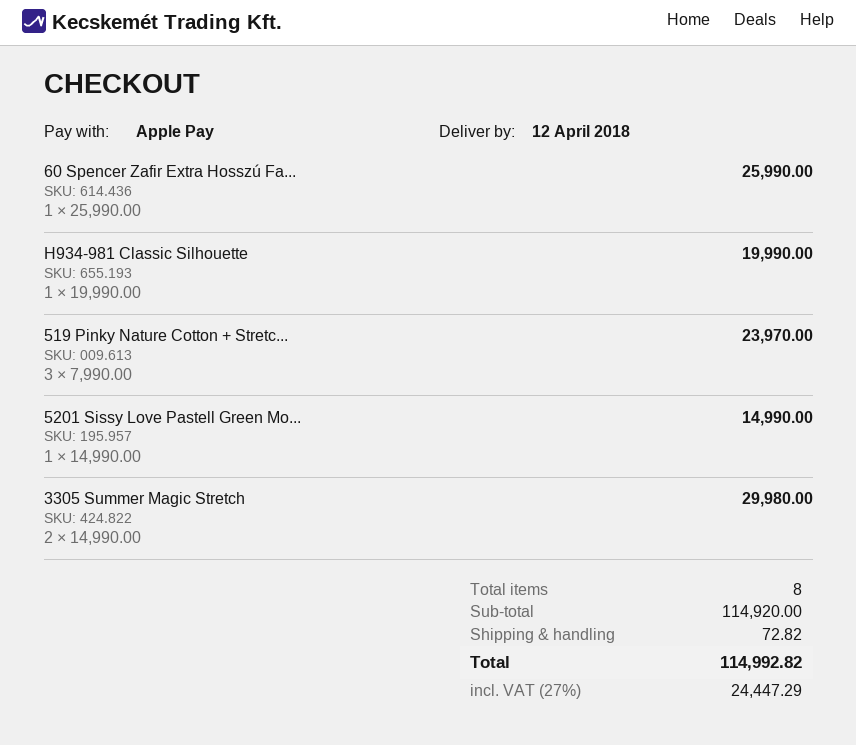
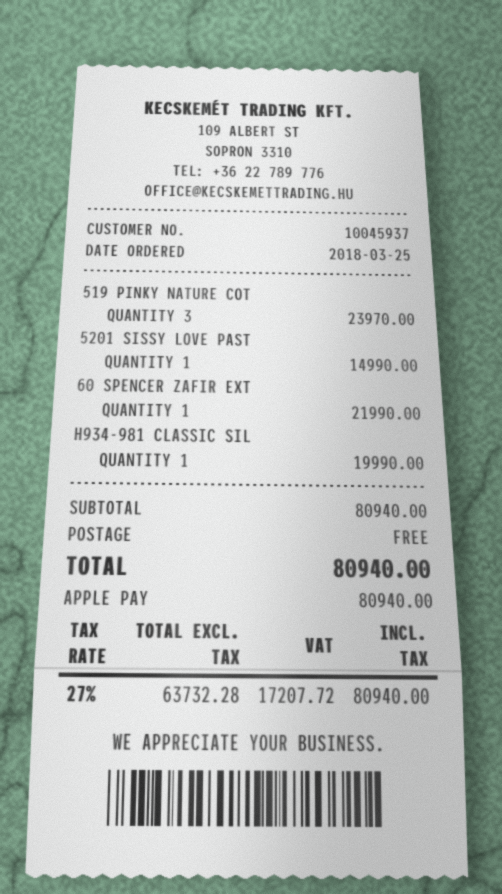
60 Spencer Zafir Extra Hosszú Fa...: 1 for 25990.00 -> 1 for 21990.00
3305 Summer Magic Stretch: 2 for 29980.00 -> none
subtotal: 114920.00 -> 80940.00
shipping: 72.82 -> 0.00
tax: 27% = 24447.29 -> 27% = 17207.72
total: 114992.82 -> 80940.00

